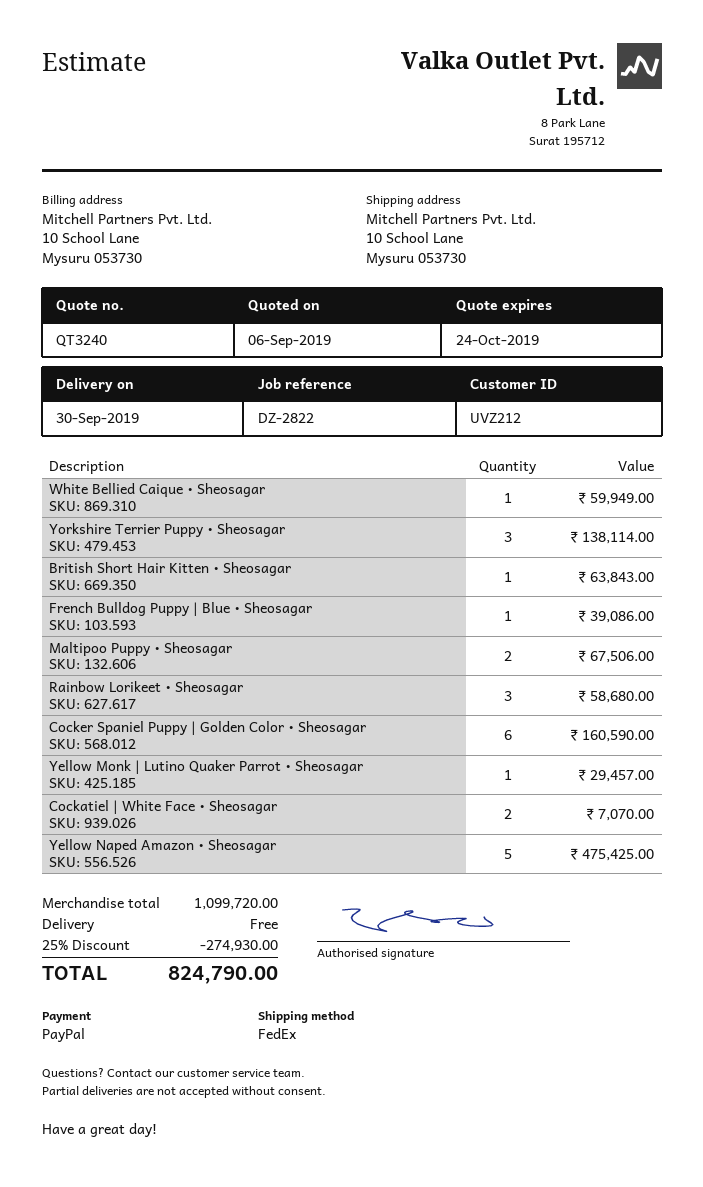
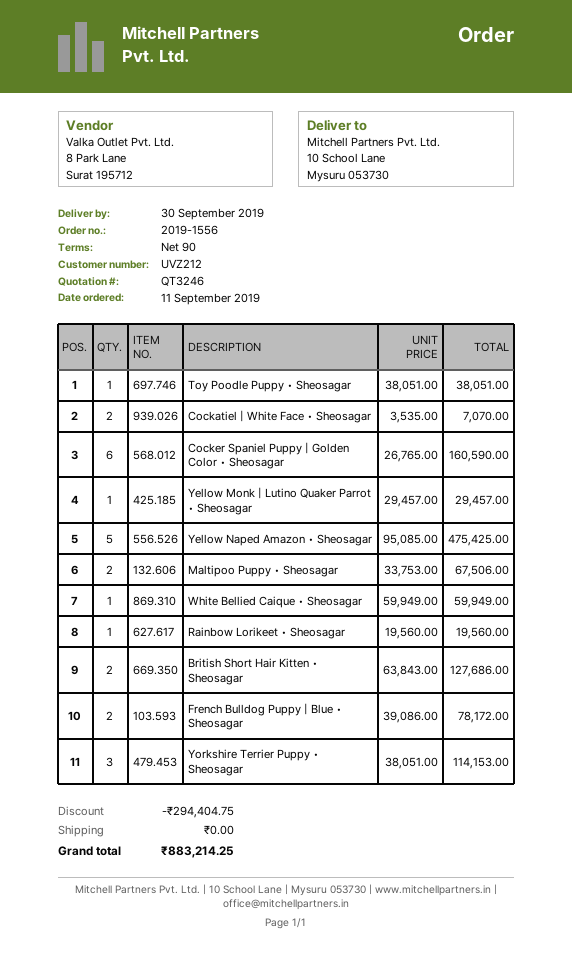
quote number: QT3240 -> QT3246
Yorkshire Terrier Puppy • Sheosagar: 3 for 138114.00 -> 3 for 114153.00
British Short Hair Kitten • Sheosagar: 1 for 63843.00 -> 2 for 127686.00
French Bulldog Puppy | Blue • Sheosagar: 1 for 39086.00 -> 2 for 78172.00
Rainbow Lorikeet • Sheosagar: 3 for 58680.00 -> 1 for 19560.00
Toy Poodle Puppy • Sheosagar: none -> 1 for 38051.00
discount: 274930.00 -> 294404.75
total: 824790.00 -> 883214.25

